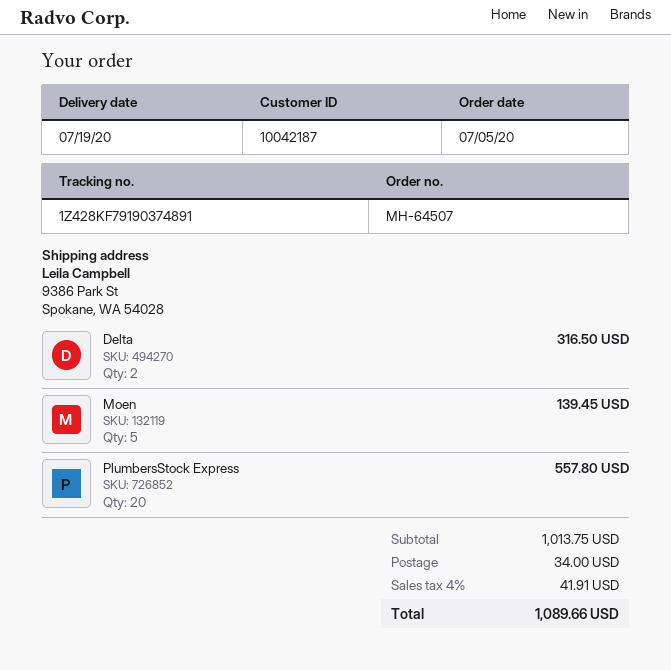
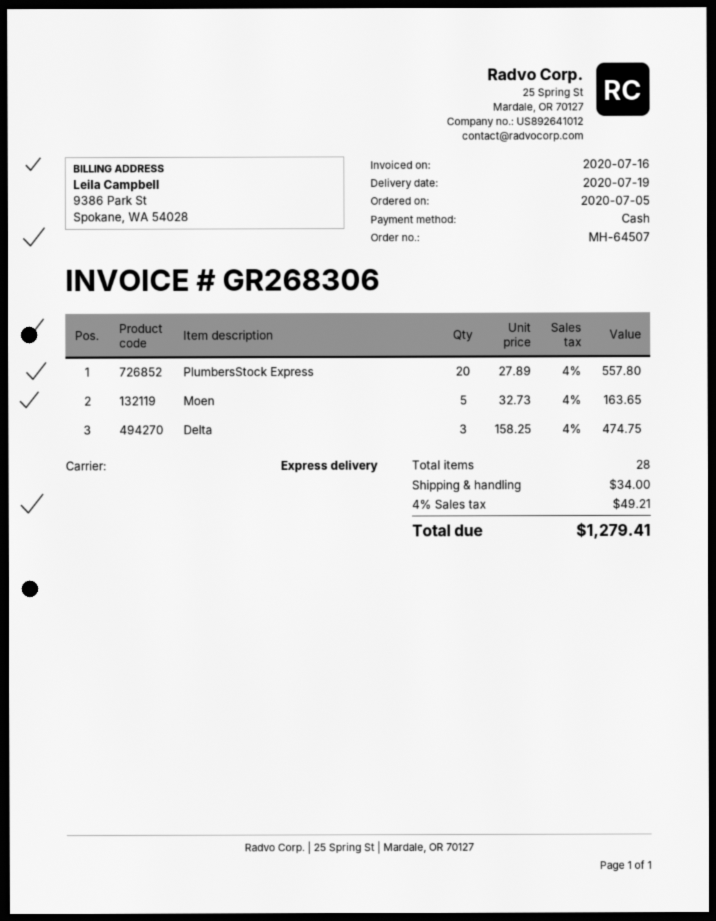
Delta: 2 for 316.50 -> 3 for 474.75
Moen: 5 for 139.45 -> 5 for 163.65
tax: 4% = 41.91 -> 4% = 49.21
total: 1089.66 -> 1279.41

